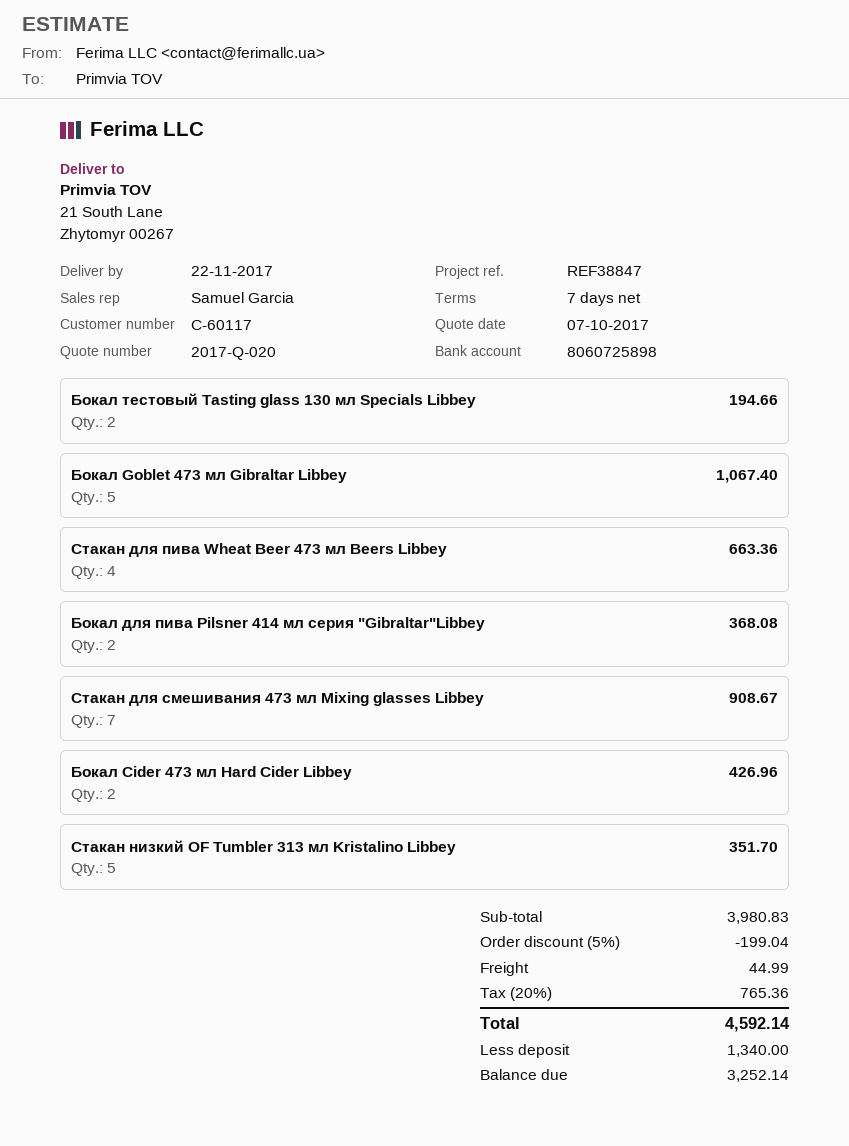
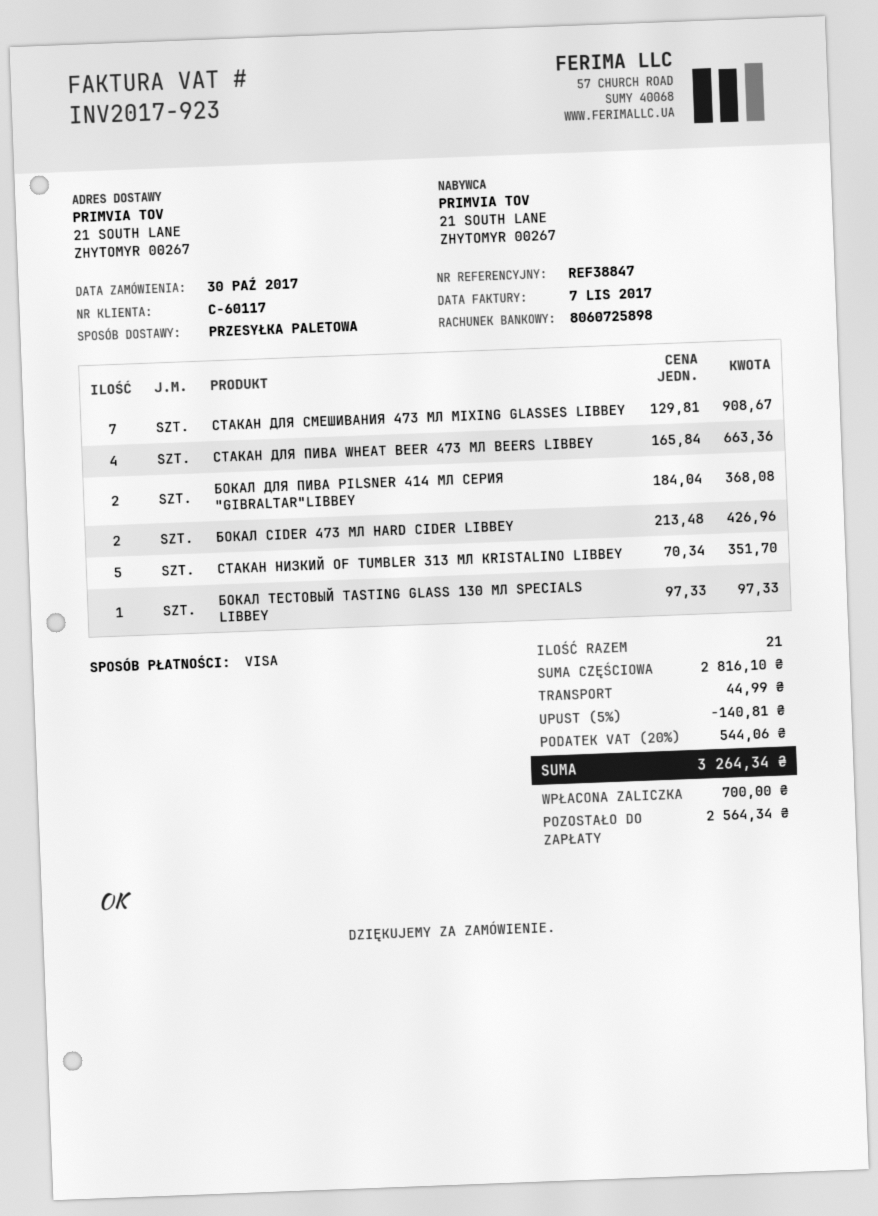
Бокал тестовый Tasting glass 130 мл Specials Libbey: 2 for 194.66 -> 1 for 97.33
Бокал Goblet 473 мл Gibraltar Libbey: 5 for 1067.40 -> none
subtotal: 3980.83 -> 2816.10
discount: 5% = 199.04 -> 5% = 140.81
tax: 20% = 765.36 -> 20% = 544.06
total: 4592.14 -> 3264.34
deposit: 1340.00 -> 700.00
balance: 3252.14 -> 2564.34

